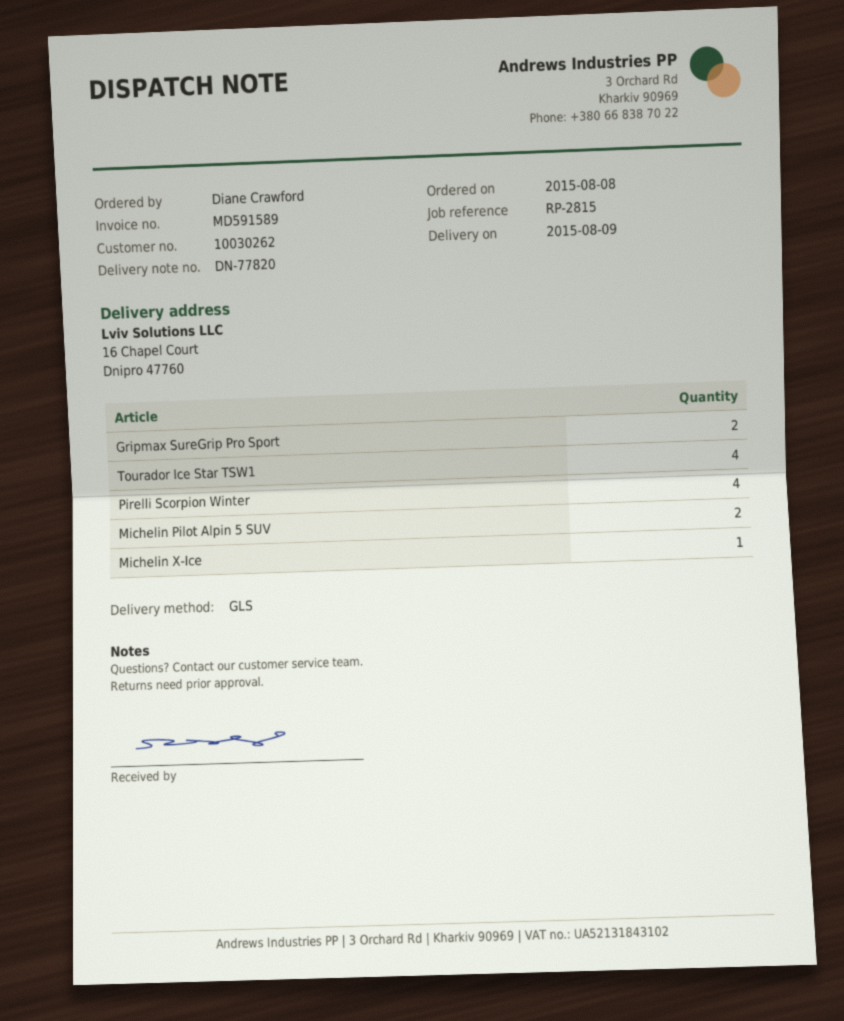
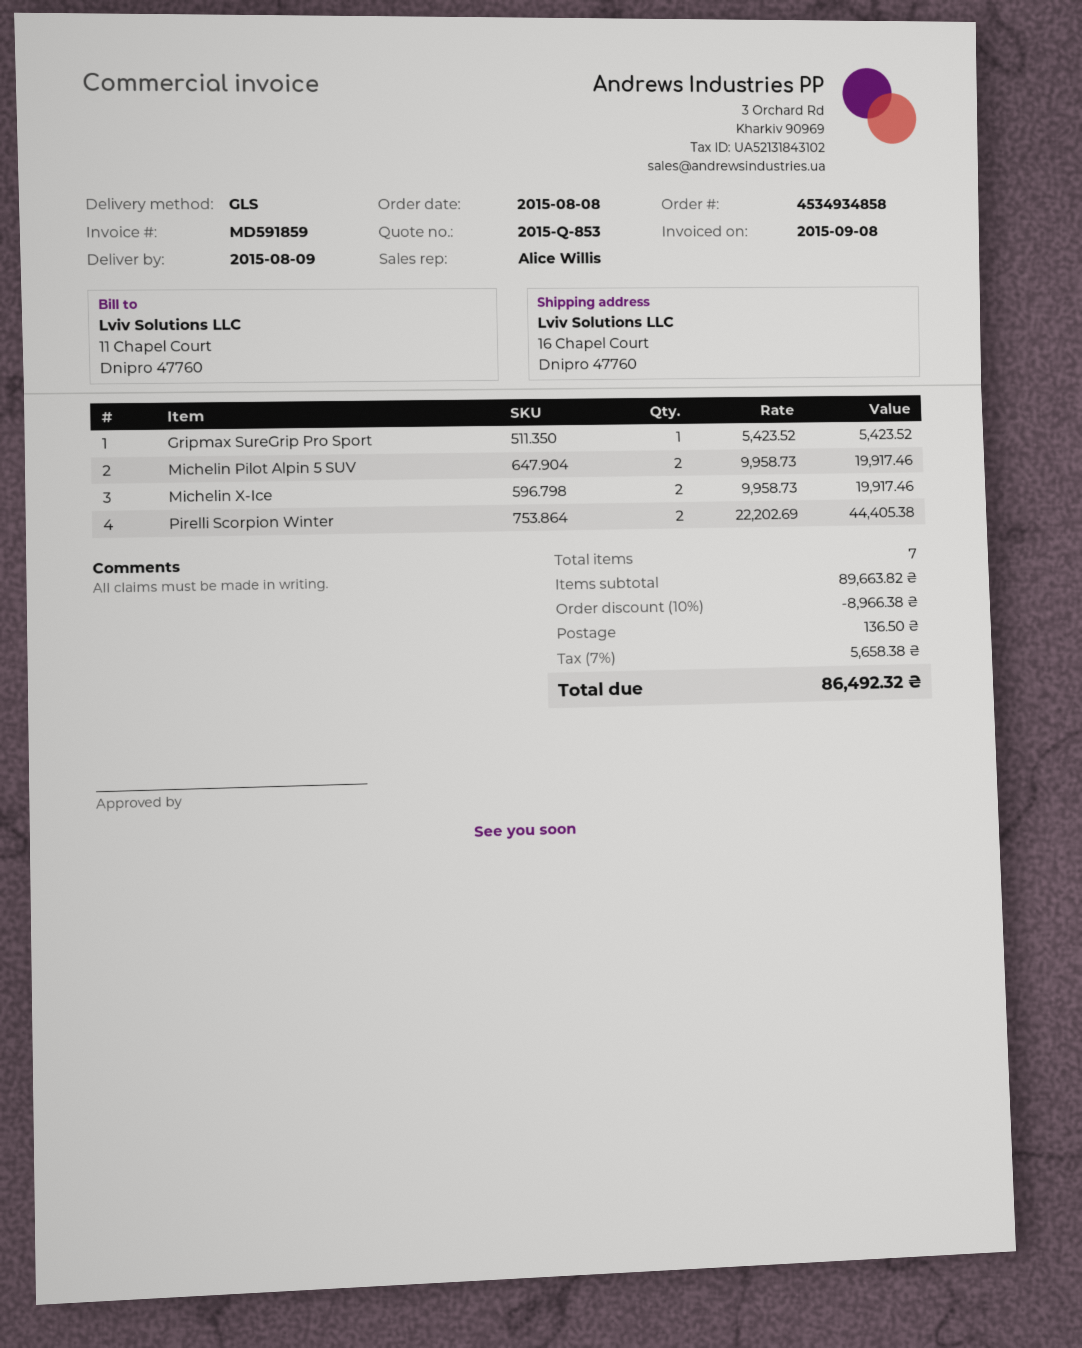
invoice number: MD591589 -> MD591859
Gripmax SureGrip Pro Sport: 2 -> 1
Tourador Ice Star TSW1: 4 -> none
Pirelli Scorpion Winter: 4 -> 2
Michelin X-Ice: 1 -> 2

